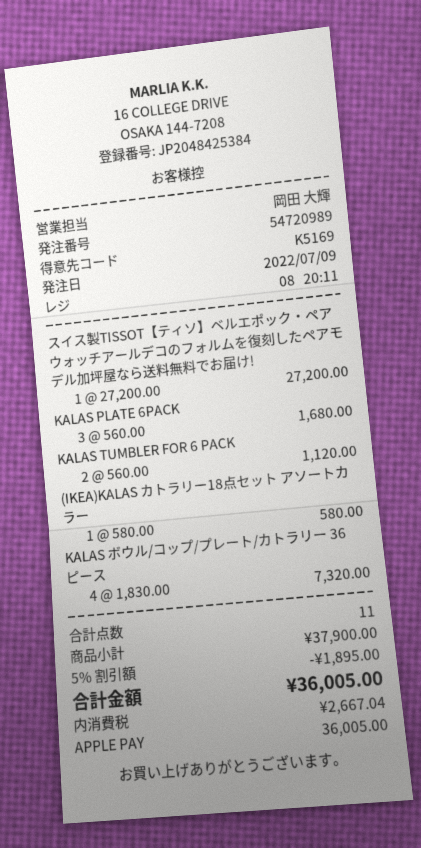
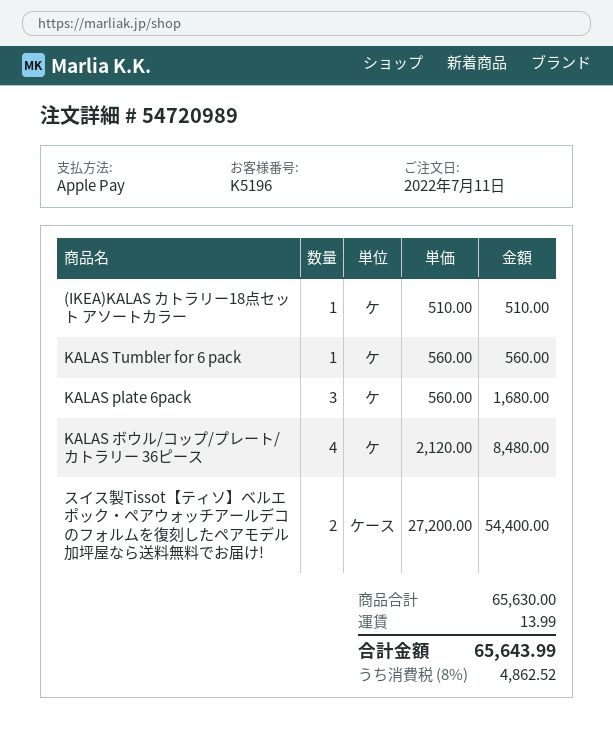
order date: 2022-07-09 -> 2022-07-11
customer number: K5169 -> K5196
スイス製TISSOT【ティソ】ベルエポック・ペアウォッチアールデコのフォルムを復刻したペアモデル加坪屋なら送料無料でお届け!: 1 x 27200.00 = 27200.00 -> 2 x 27200.00 = 54400.00
KALAS TUMBLER FOR 6 PACK: 2 x 560.00 = 1120.00 -> 1 x 560.00 = 560.00
(IKEA)KALAS カトラリー18点セット アソートカラー: 1 x 580.00 = 580.00 -> 1 x 510.00 = 510.00
KALAS ボウル/コップ/プレート/カトラリー 36ピース: 4 x 1830.00 = 7320.00 -> 4 x 2120.00 = 8480.00
subtotal: 37900.00 -> 65630.00
discount: 5% = 1895.00 -> none
shipping: none -> 13.99
tax: 2667.04 -> 4862.52
total: 36005.00 -> 65643.99

